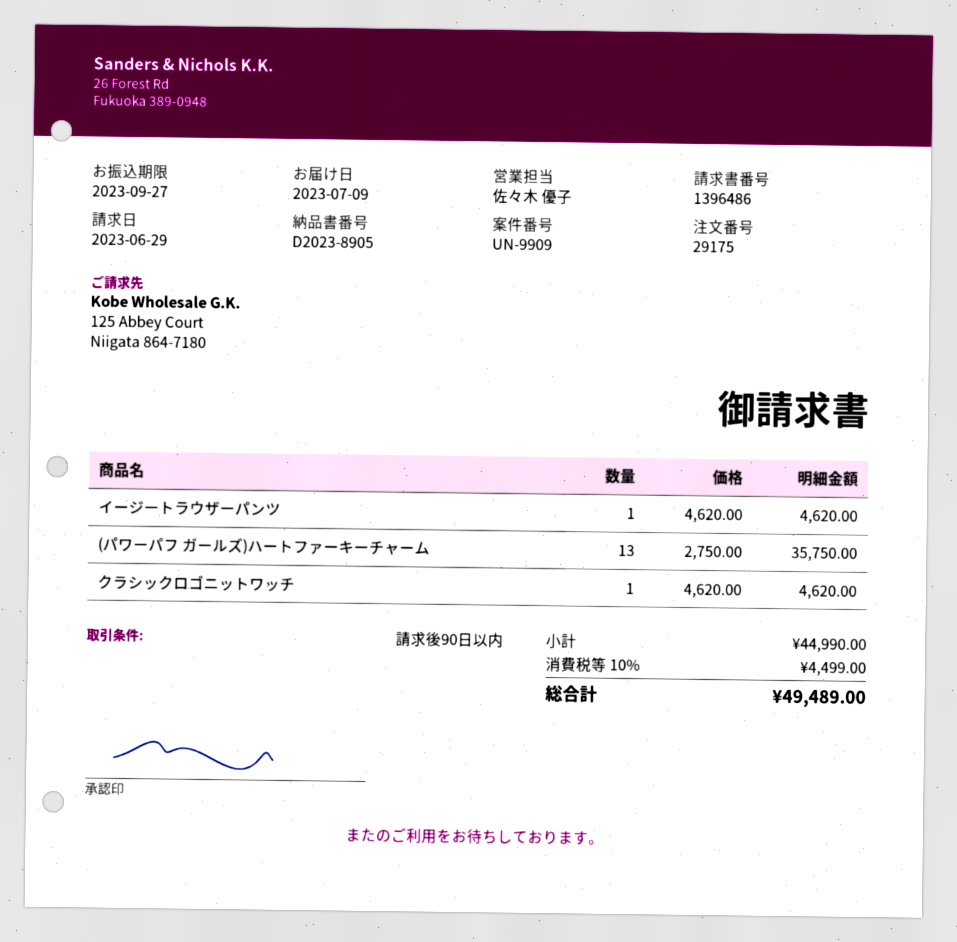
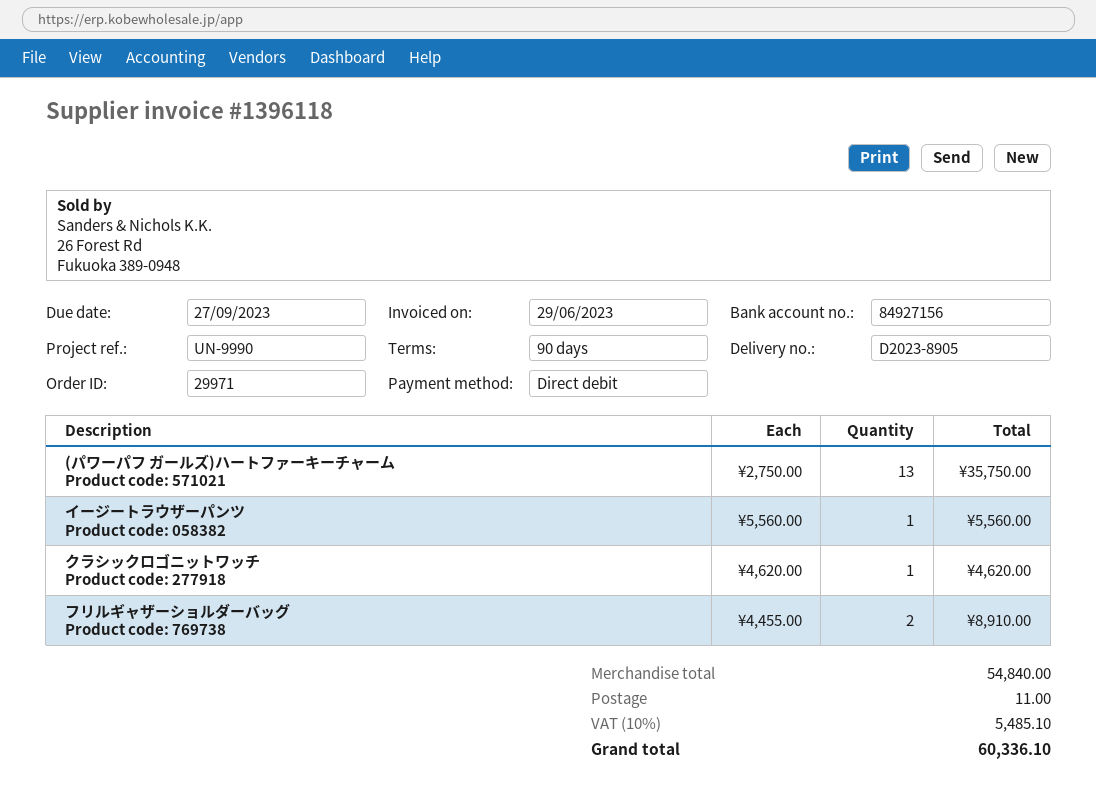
order number: 29175 -> 29971
invoice number: 1396486 -> 1396118
reference: UN-9909 -> UN-9990
イージートラウザーパンツ: 1 x 4620.00 = 4620.00 -> 1 x 5560.00 = 5560.00
フリルギャザーショルダーバッグ: none -> 2 x 4455.00 = 8910.00
subtotal: 44990.00 -> 54840.00
shipping: none -> 11.00
tax: 10% = 4499.00 -> 10% = 5485.10
total: 49489.00 -> 60336.10

